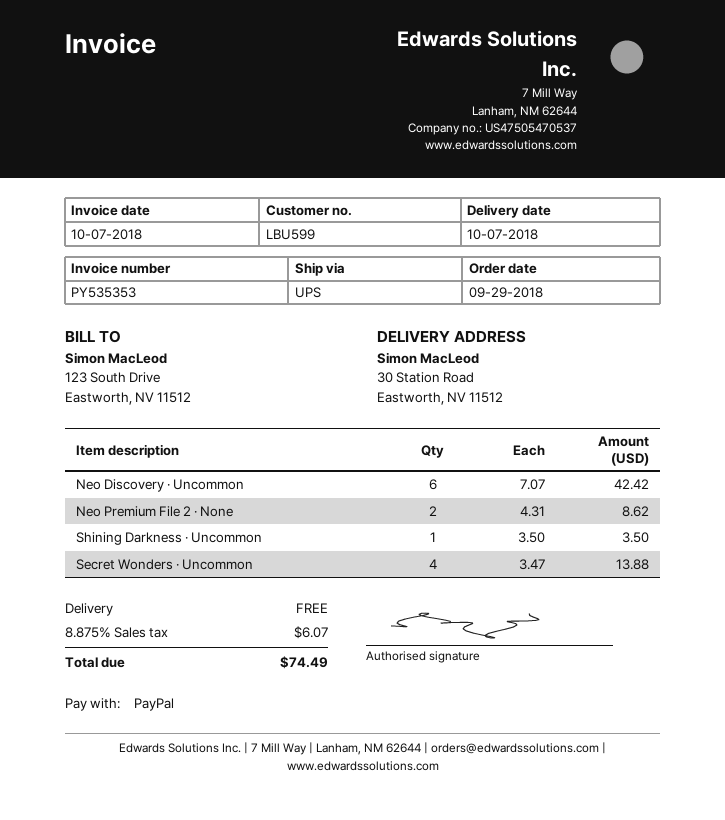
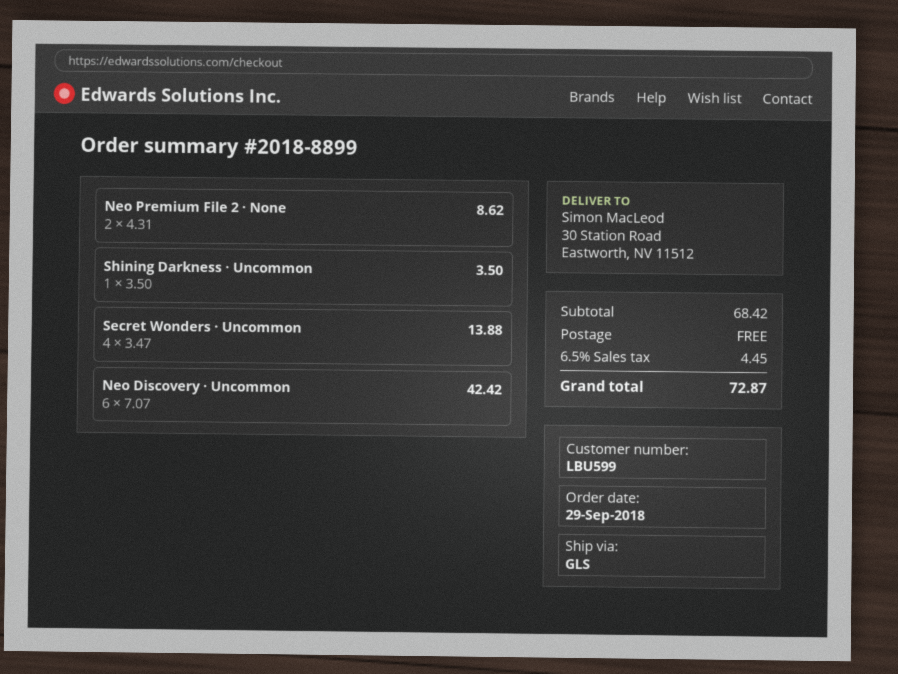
shipping method: UPS -> GLS
tax: 8.875% = 6.07 -> 6.5% = 4.45
total: 74.49 -> 72.87

